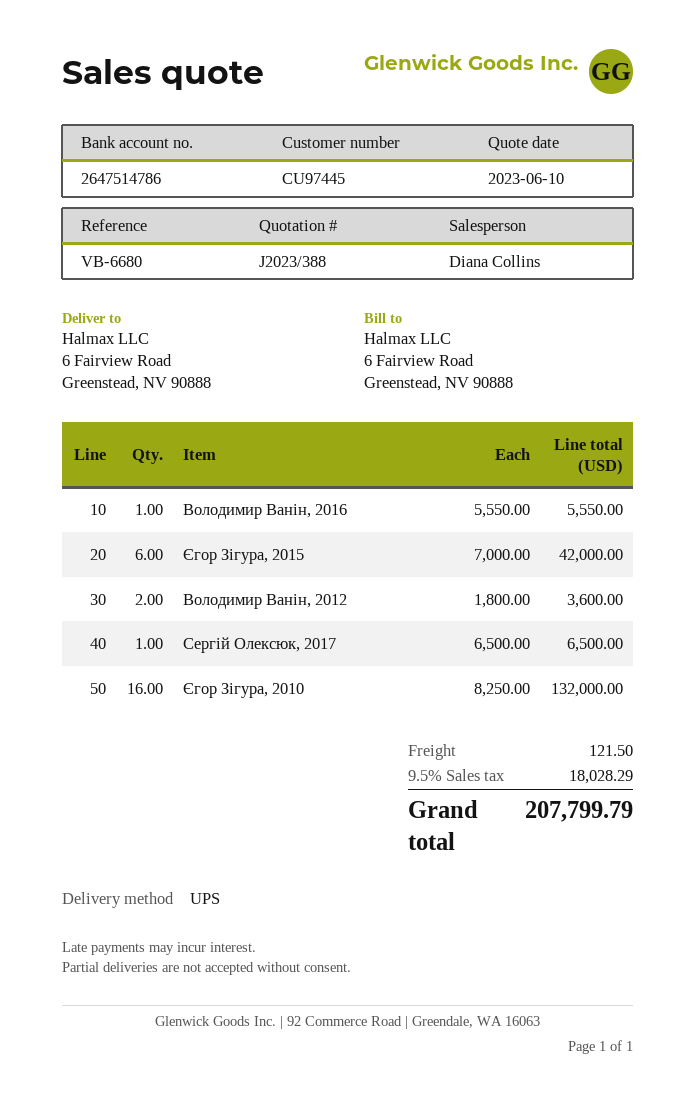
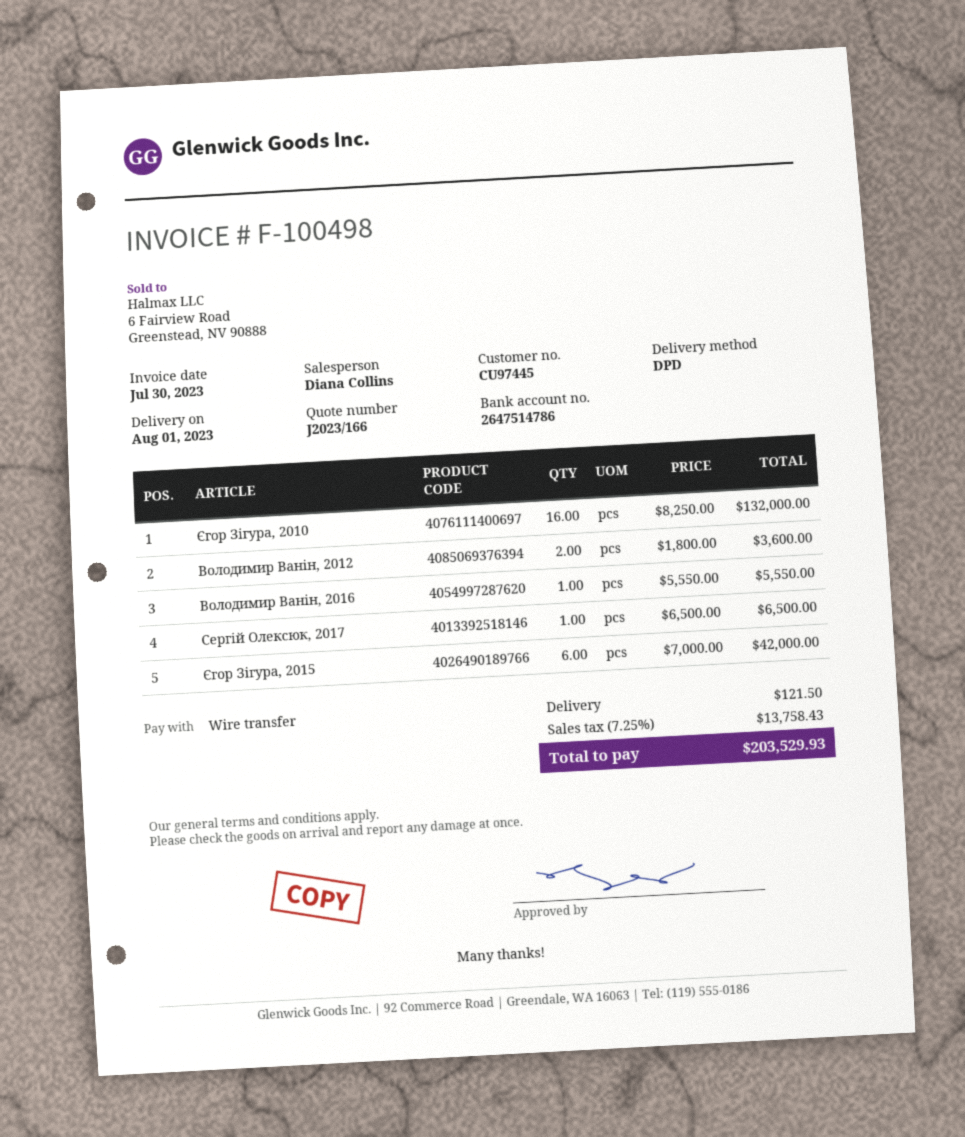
quote number: J2023/388 -> J2023/166
shipping method: UPS -> DPD
tax: 9.5% = 18028.29 -> 7.25% = 13758.43
total: 207799.79 -> 203529.93

